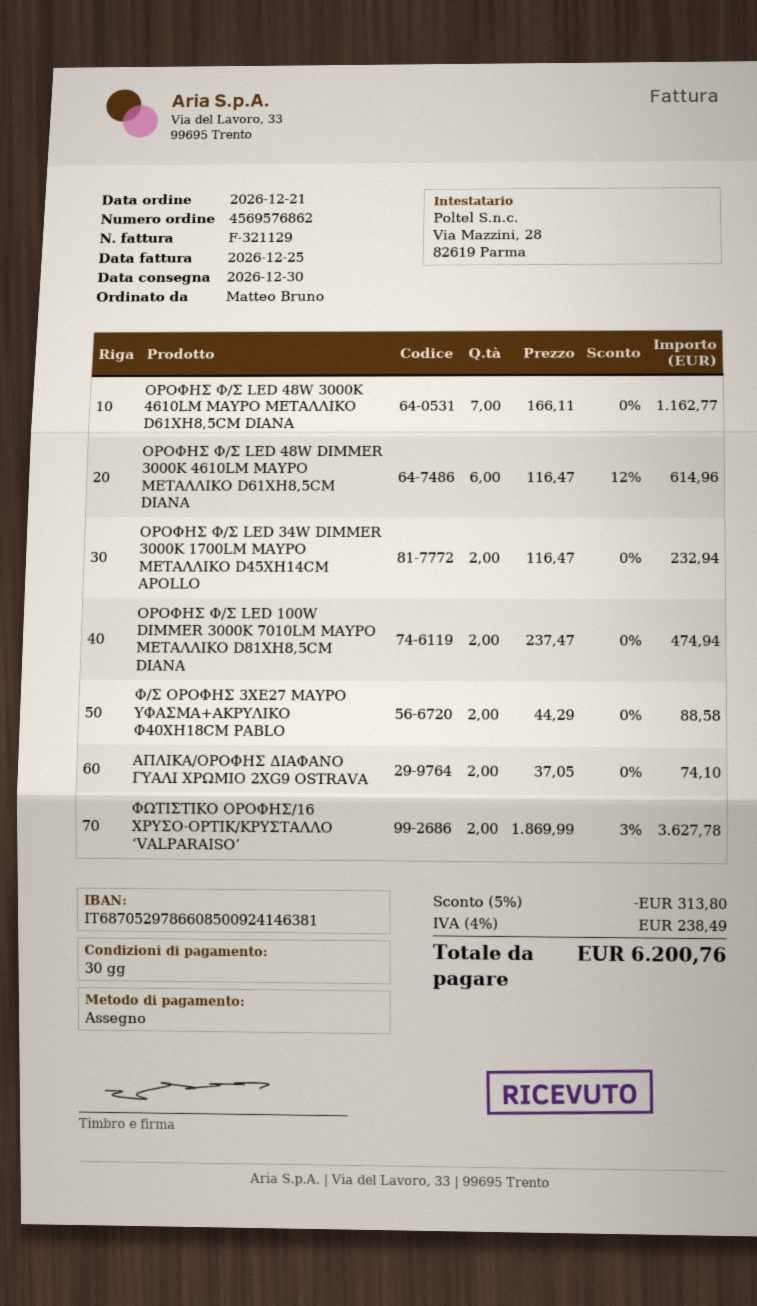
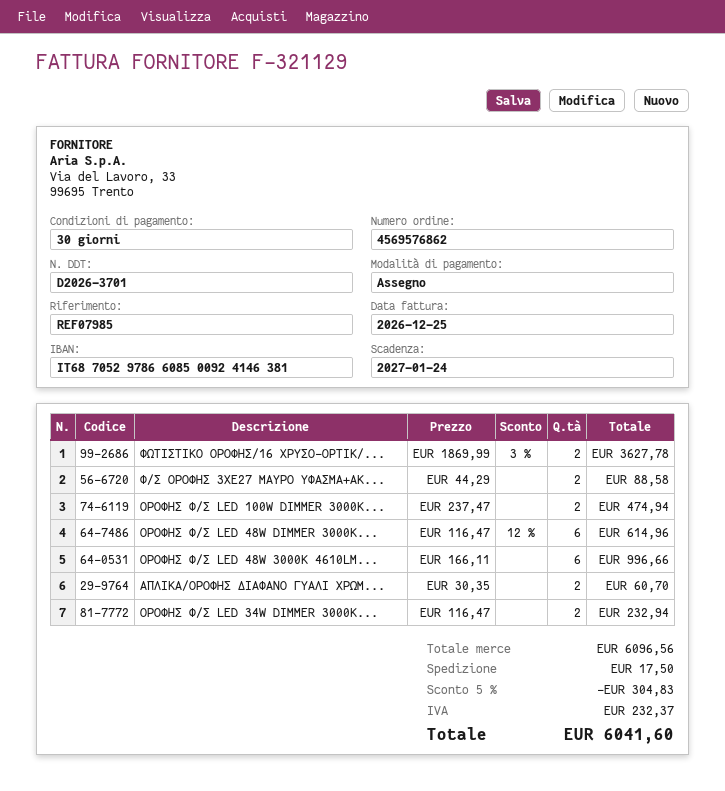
ΟΡΟΦΗΣ Φ/Σ LED 48W 3000K 4610LM ΜΑΥΡΟ ΜΕΤΑΛΛΙΚΟ D61XH8,5CM DIANA: 7 x 166.11 = 1162.77 -> 6 x 166.11 = 996.66
ΑΠΛΙΚΑ/ΟΡΟΦΗΣ ΔΙΑΦΑΝΟ ΓΥΑΛΙ ΧΡΩΜΙΟ 2ΧG9 OSTRAVA: 2 x 37.05 = 74.10 -> 2 x 30.35 = 60.70
discount: 5% = 313.80 -> 5% = 304.83
shipping: none -> 17.50
tax: 238.49 -> 232.37
total: 6200.76 -> 6041.60

